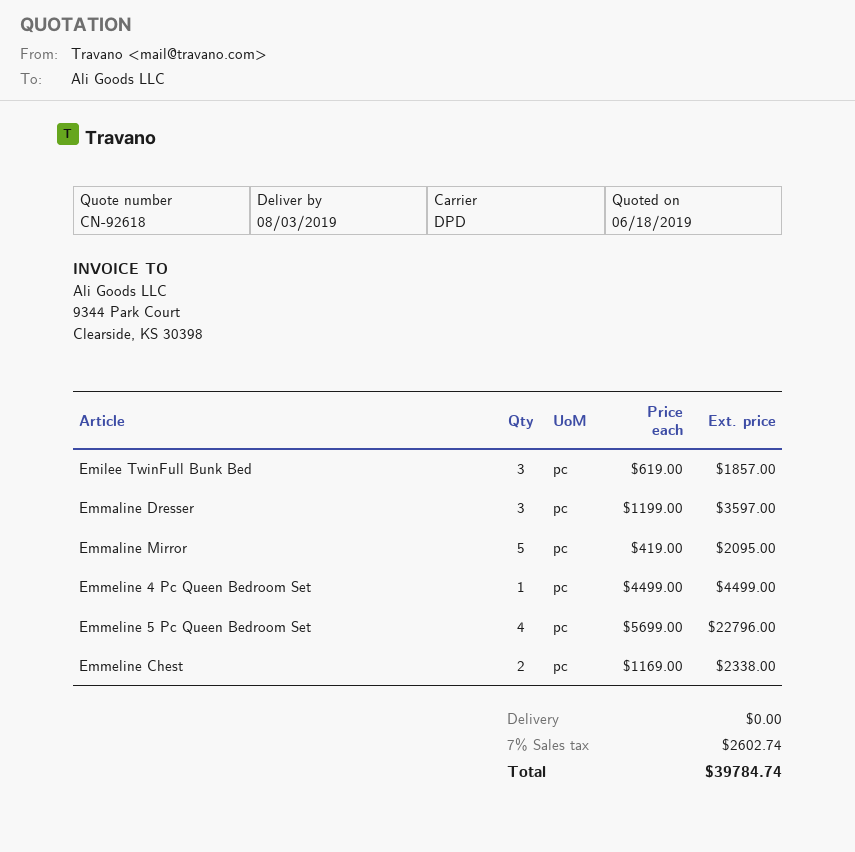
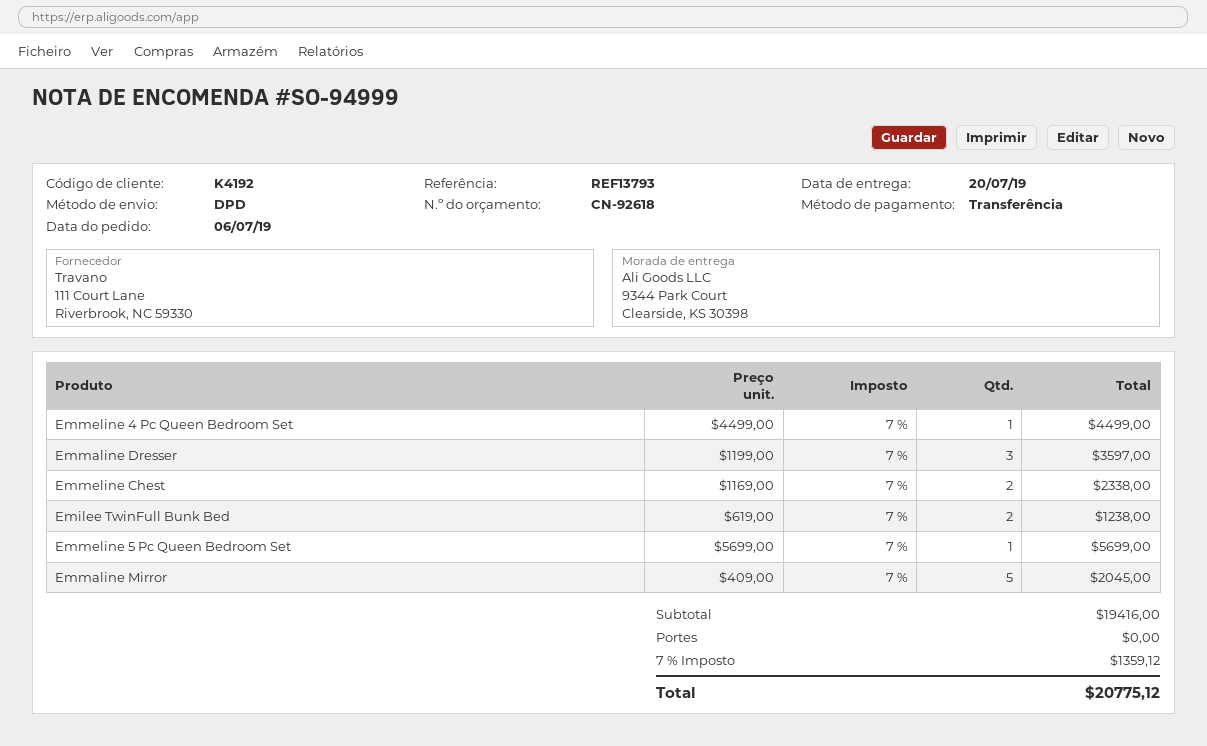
delivery date: 2019-08-03 -> 2019-07-20
Emilee TwinFull Bunk Bed: 3 x 619.00 = 1857.00 -> 2 x 619.00 = 1238.00
Emmaline Mirror: 5 x 419.00 = 2095.00 -> 5 x 409.00 = 2045.00
Emmeline 5 Pc Queen Bedroom Set: 4 x 5699.00 = 22796.00 -> 1 x 5699.00 = 5699.00
tax: 7% = 2602.74 -> 7% = 1359.12
total: 39784.74 -> 20775.12

